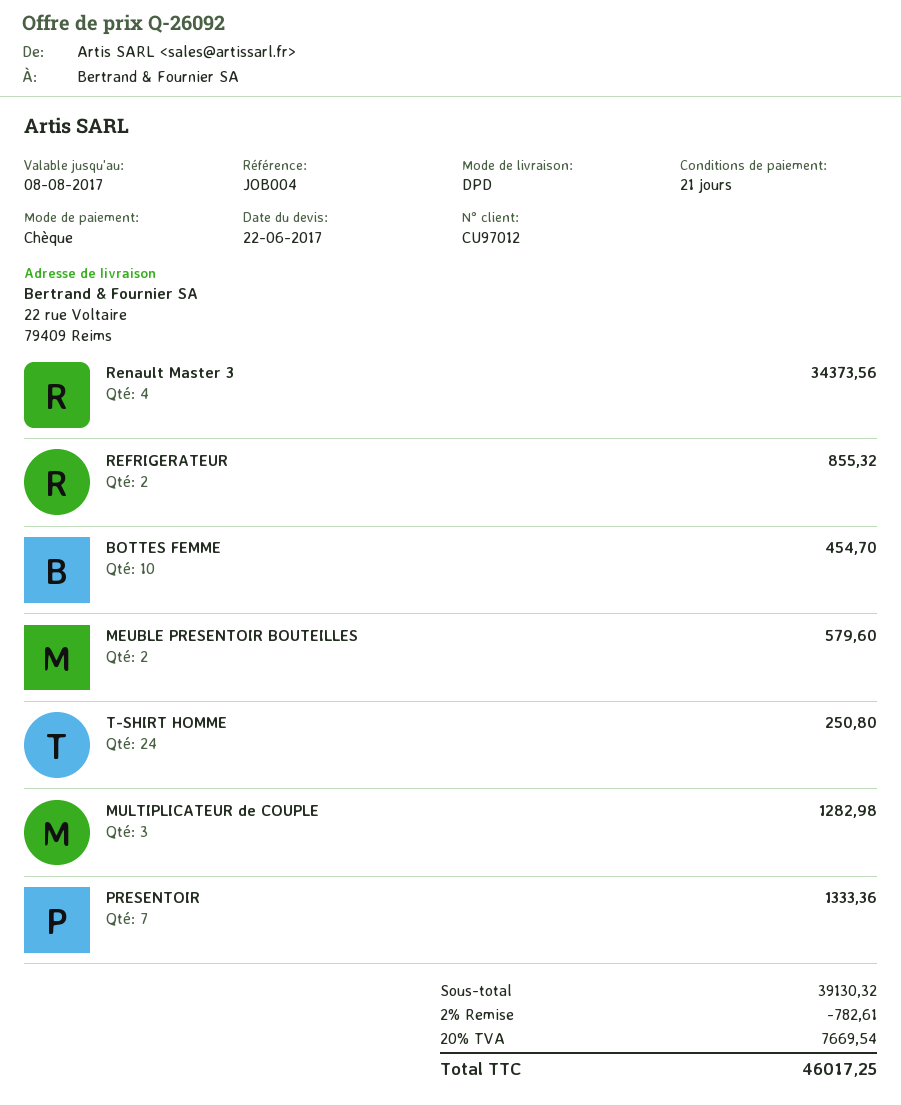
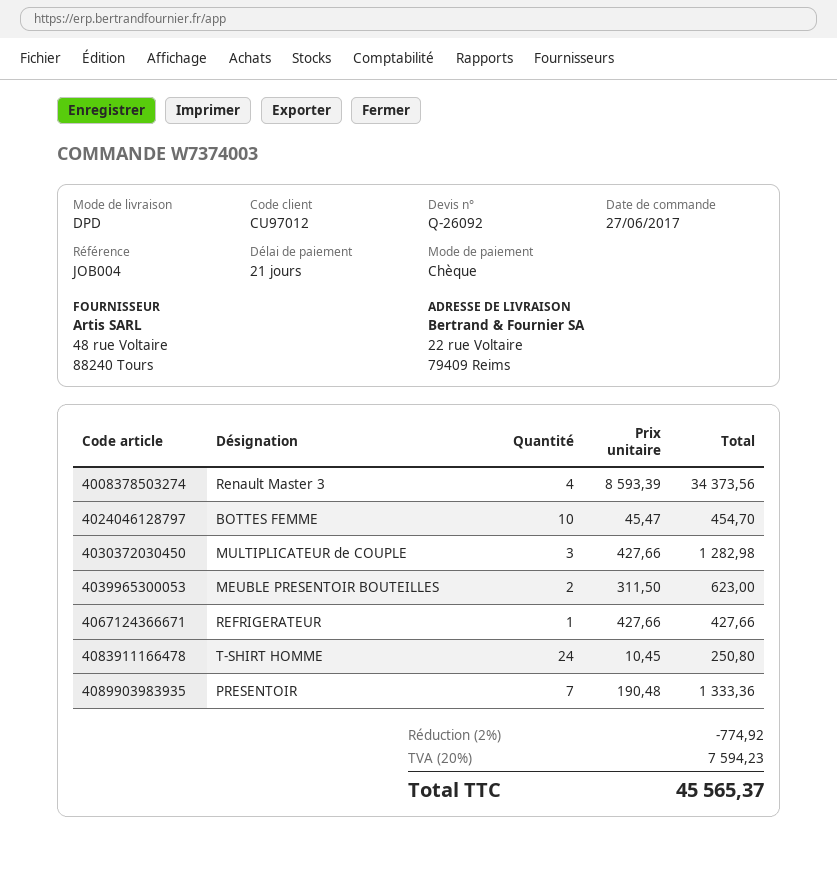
REFRIGERATEUR: 2 for 855.32 -> 1 for 427.66
MEUBLE PRESENTOIR BOUTEILLES: 2 for 579.60 -> 2 for 623.00
discount: 2% = 782.61 -> 2% = 774.92
tax: 20% = 7669.54 -> 20% = 7594.23
total: 46017.25 -> 45565.37

